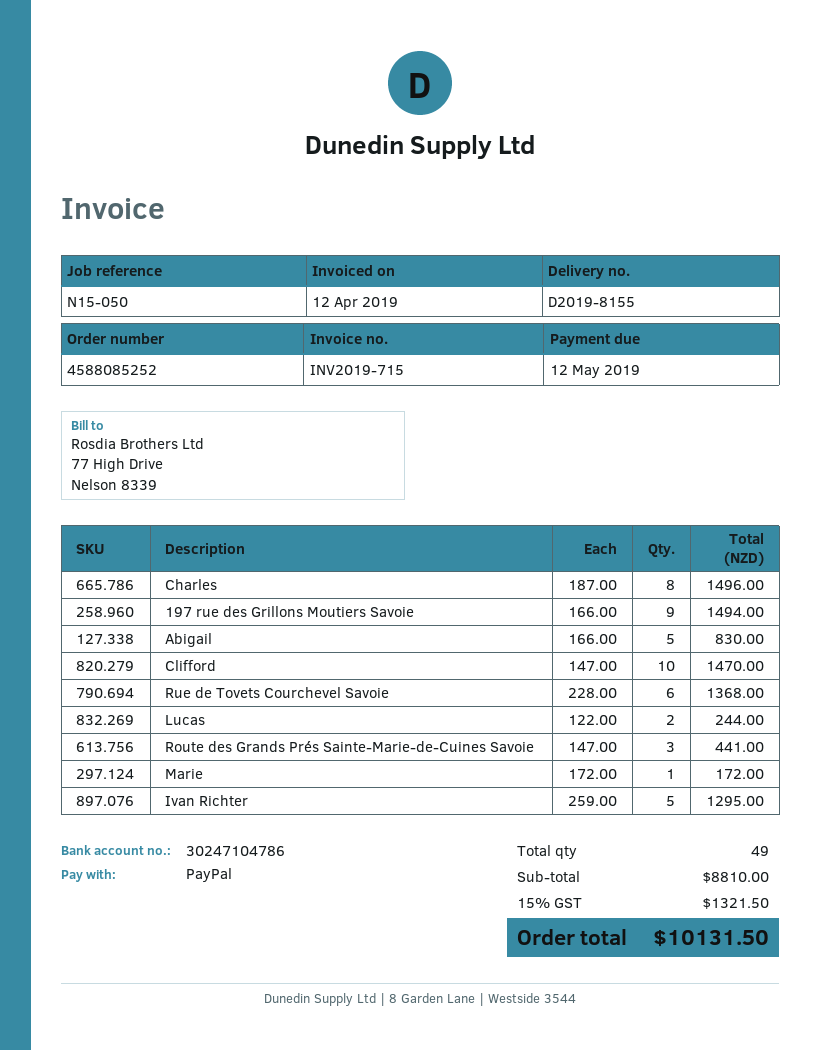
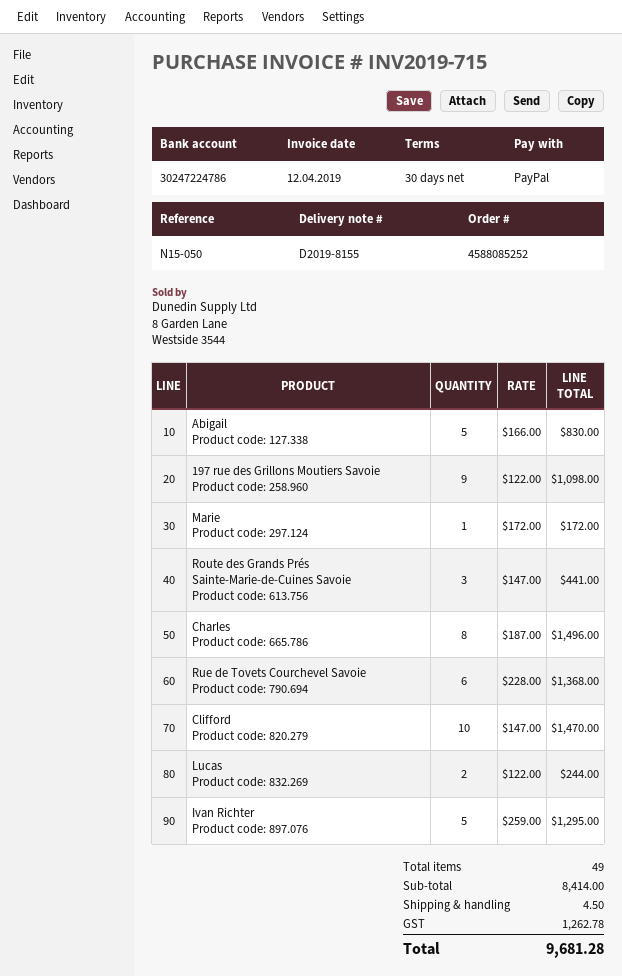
bank account: 30247104786 -> 30247224786
197 rue des Grillons Moutiers Savoie: 9 x 166.00 = 1494.00 -> 9 x 122.00 = 1098.00
subtotal: 8810.00 -> 8414.00
shipping: none -> 4.50
tax: 1321.50 -> 1262.78
total: 10131.50 -> 9681.28

